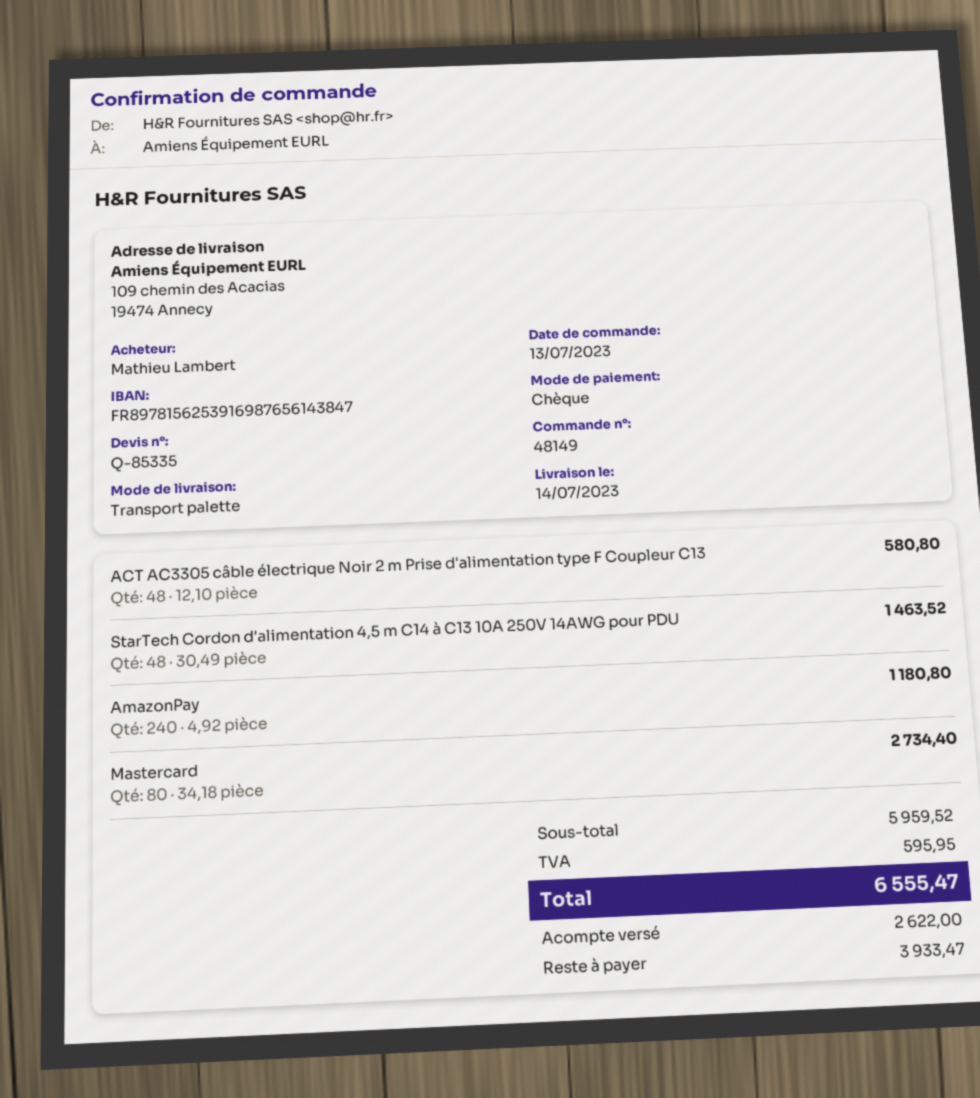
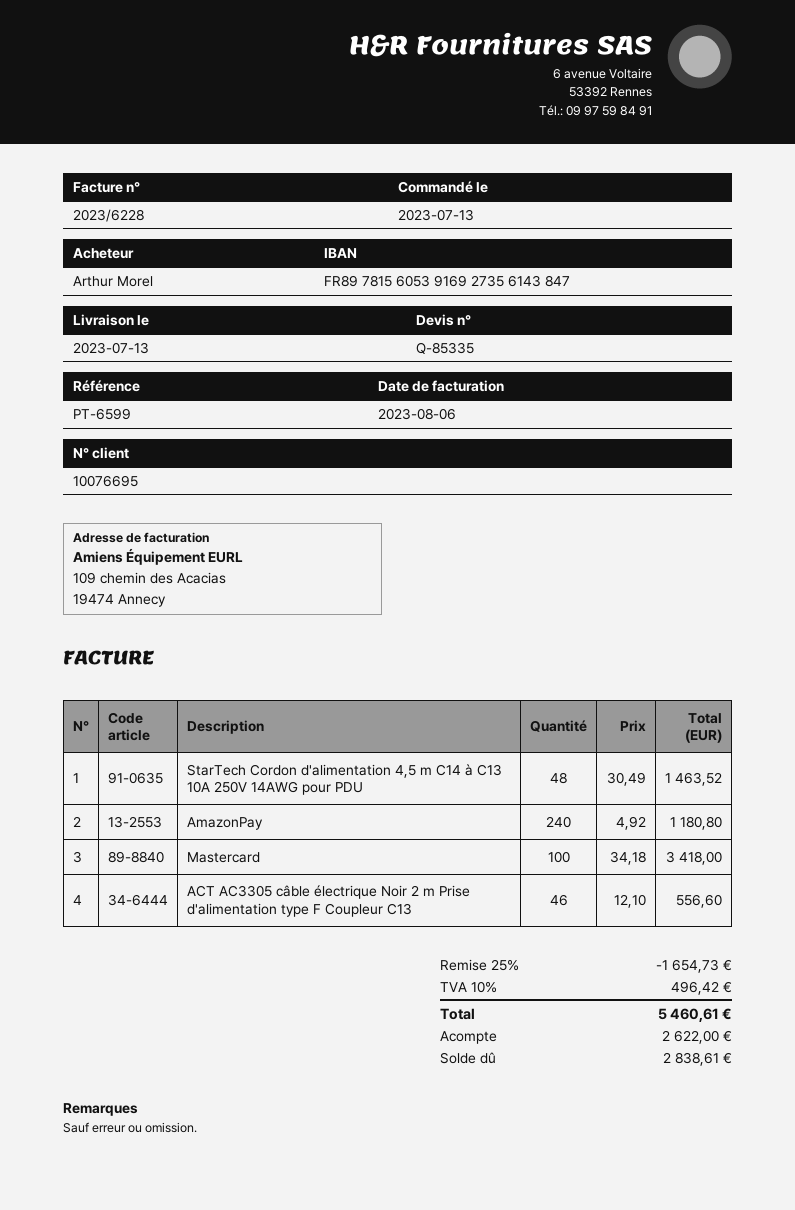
delivery date: 2023-07-14 -> 2023-07-13
ordered by: Mathieu Lambert -> Arthur Morel
bank account: FR8978156253916987656143847 -> FR8978156053916927356143847
ACT AC3305 câble électrique Noir 2 m Prise d'alimentation type F Coupleur C13: 48 x 12.10 = 580.80 -> 46 x 12.10 = 556.60
Mastercard: 80 x 34.18 = 2734.40 -> 100 x 34.18 = 3418.00
discount: none -> 25% = 1654.73
tax: 595.95 -> 496.42
total: 6555.47 -> 5460.61
balance: 3933.47 -> 2838.61

